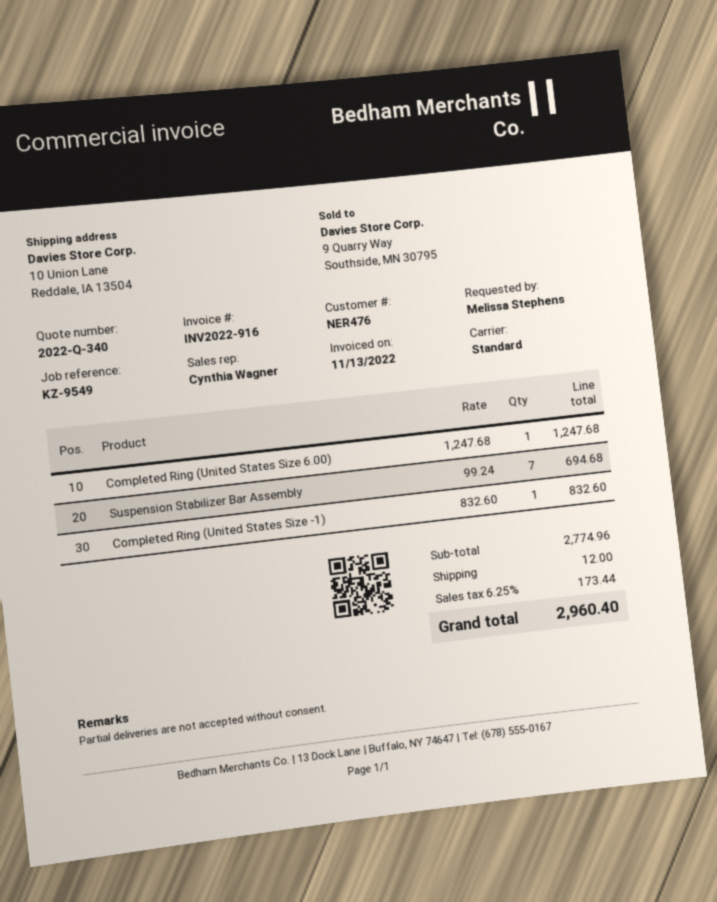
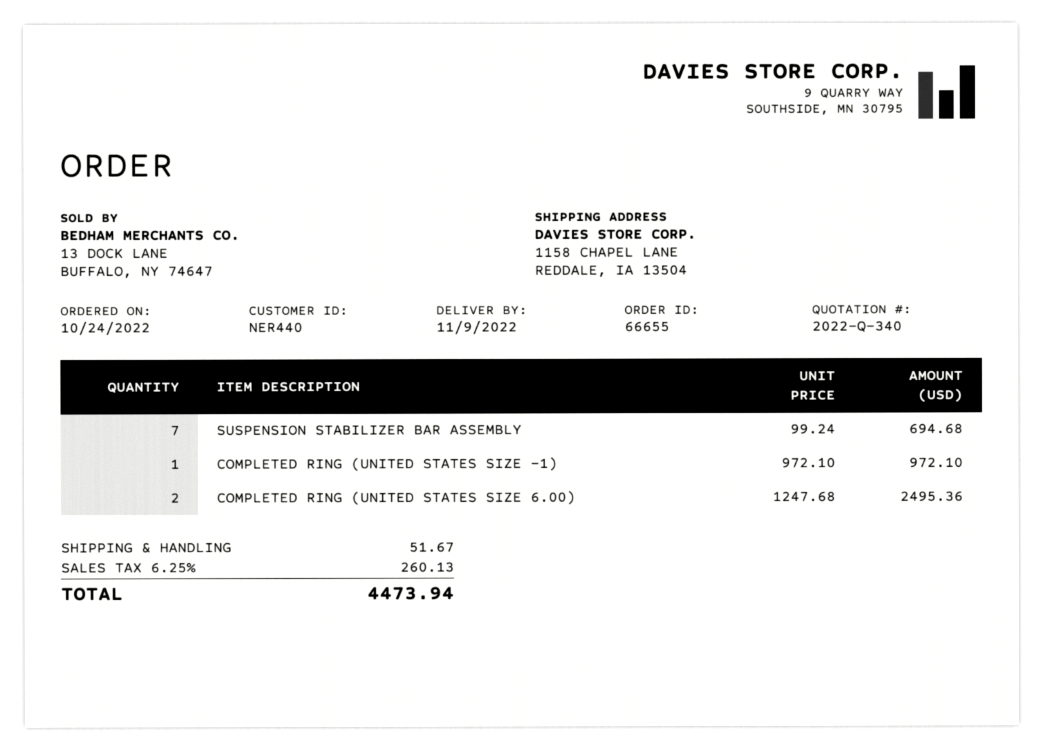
customer number: NER476 -> NER440
ship to: 10 Union Lane, Reddale, IA 13504 -> 1158 CHAPEL LANE, REDDALE, IA 13504
Completed Ring (United States Size 6.00): 1 x 1247.68 = 1247.68 -> 2 x 1247.68 = 2495.36
Completed Ring (United States Size -1): 1 x 832.60 = 832.60 -> 1 x 972.10 = 972.10
shipping: 12.00 -> 51.67
tax: 6.25% = 173.44 -> 6.25% = 260.13
total: 2960.40 -> 4473.94

